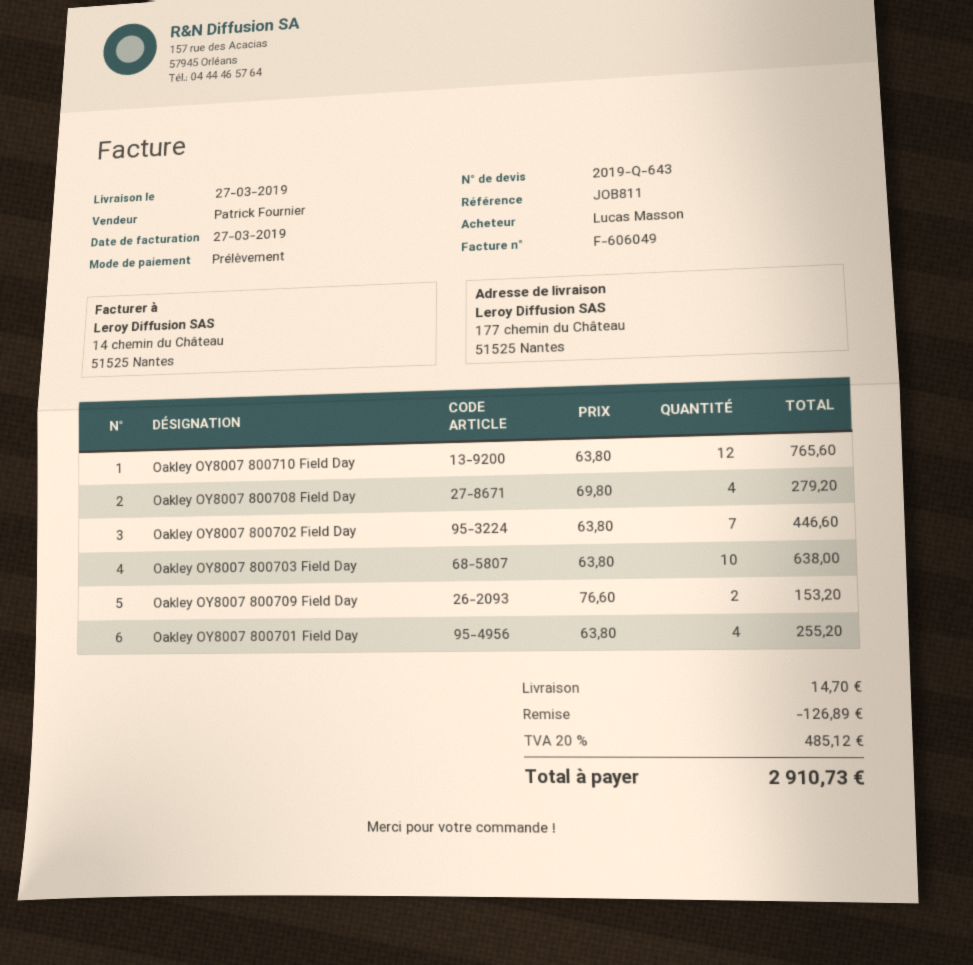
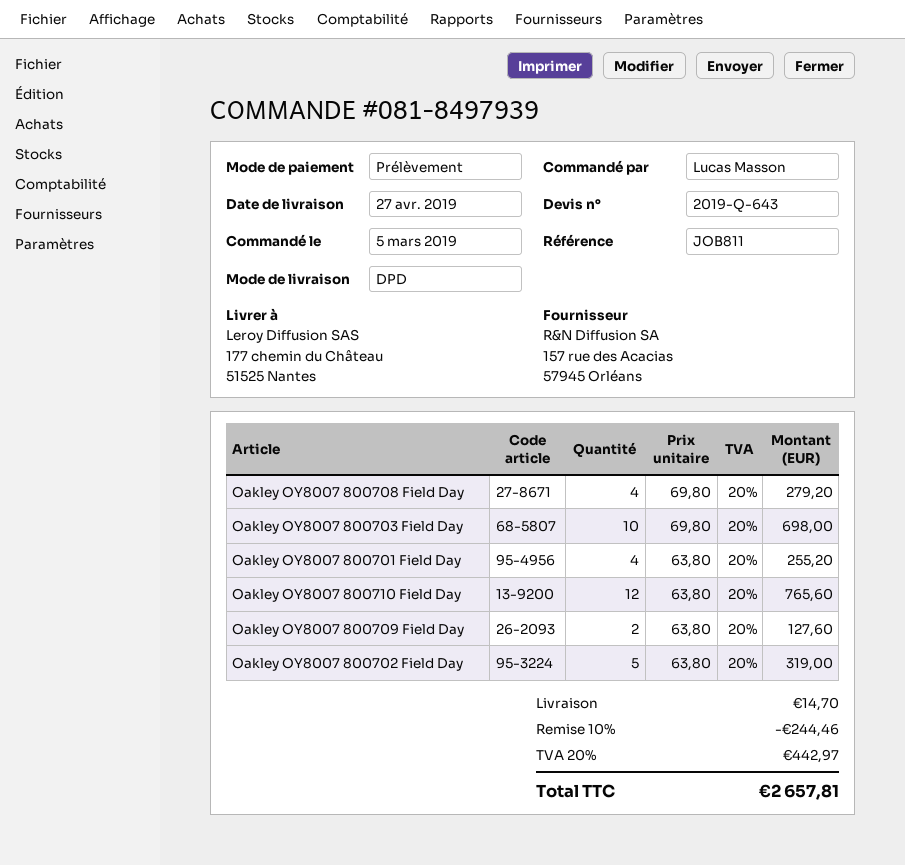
delivery date: 2019-03-27 -> 2019-04-27
Oakley OY8007 800702 Field Day: 7 x 63.80 = 446.60 -> 5 x 63.80 = 319.00
Oakley OY8007 800703 Field Day: 10 x 63.80 = 638.00 -> 10 x 69.80 = 698.00
Oakley OY8007 800709 Field Day: 2 x 76.60 = 153.20 -> 2 x 63.80 = 127.60
discount: 126.89 -> 244.46
tax: 20% = 485.12 -> 20% = 442.97
total: 2910.73 -> 2657.81

